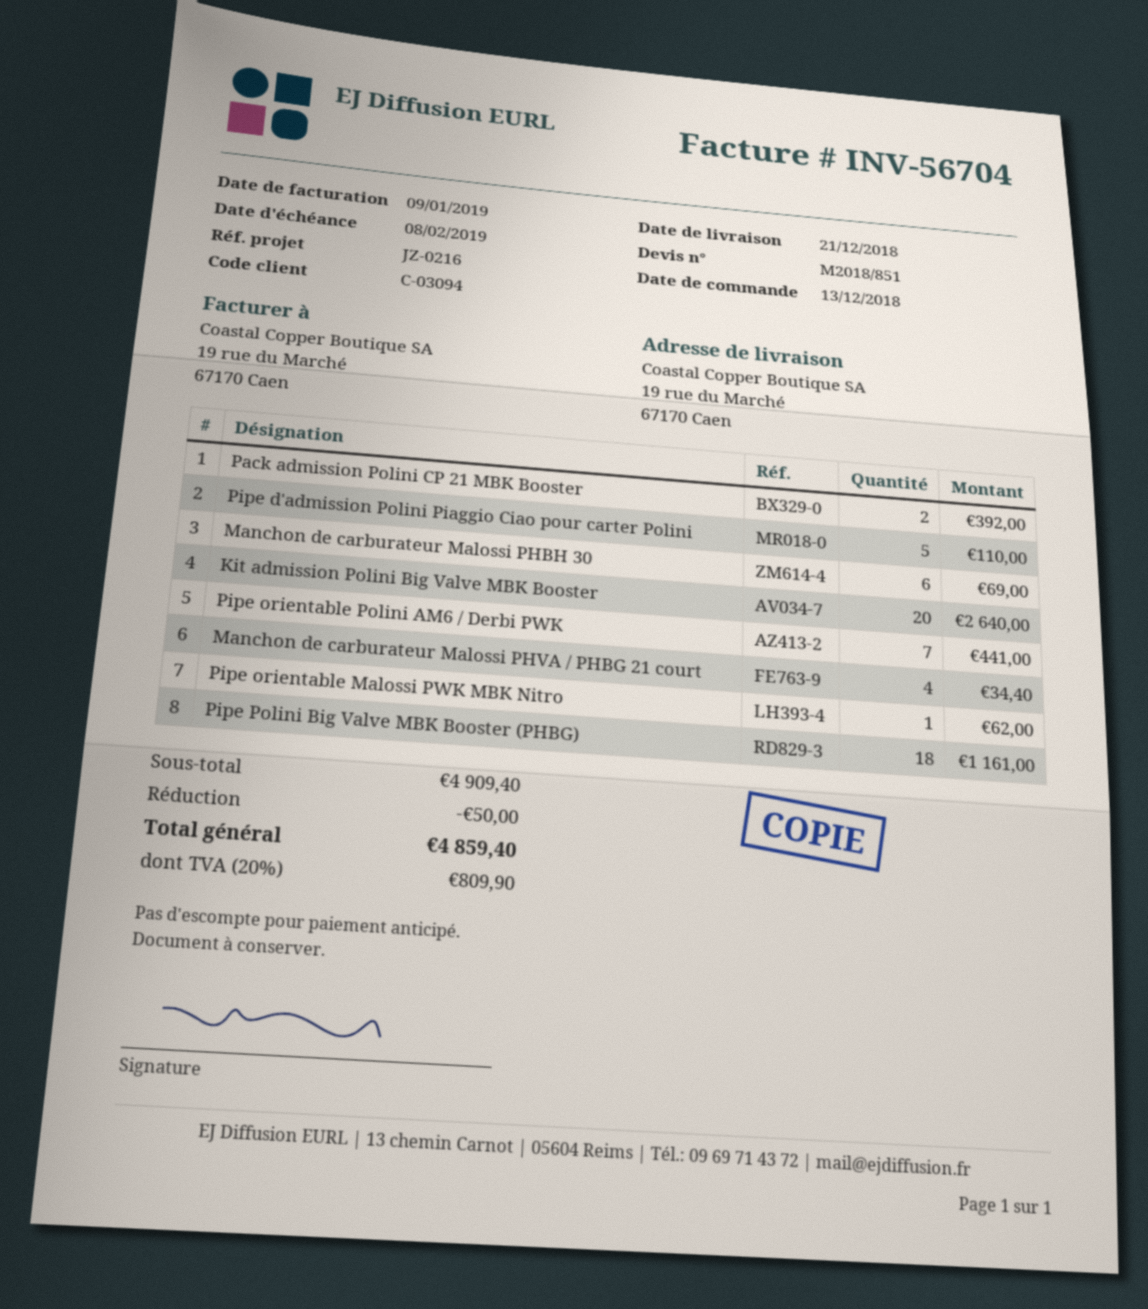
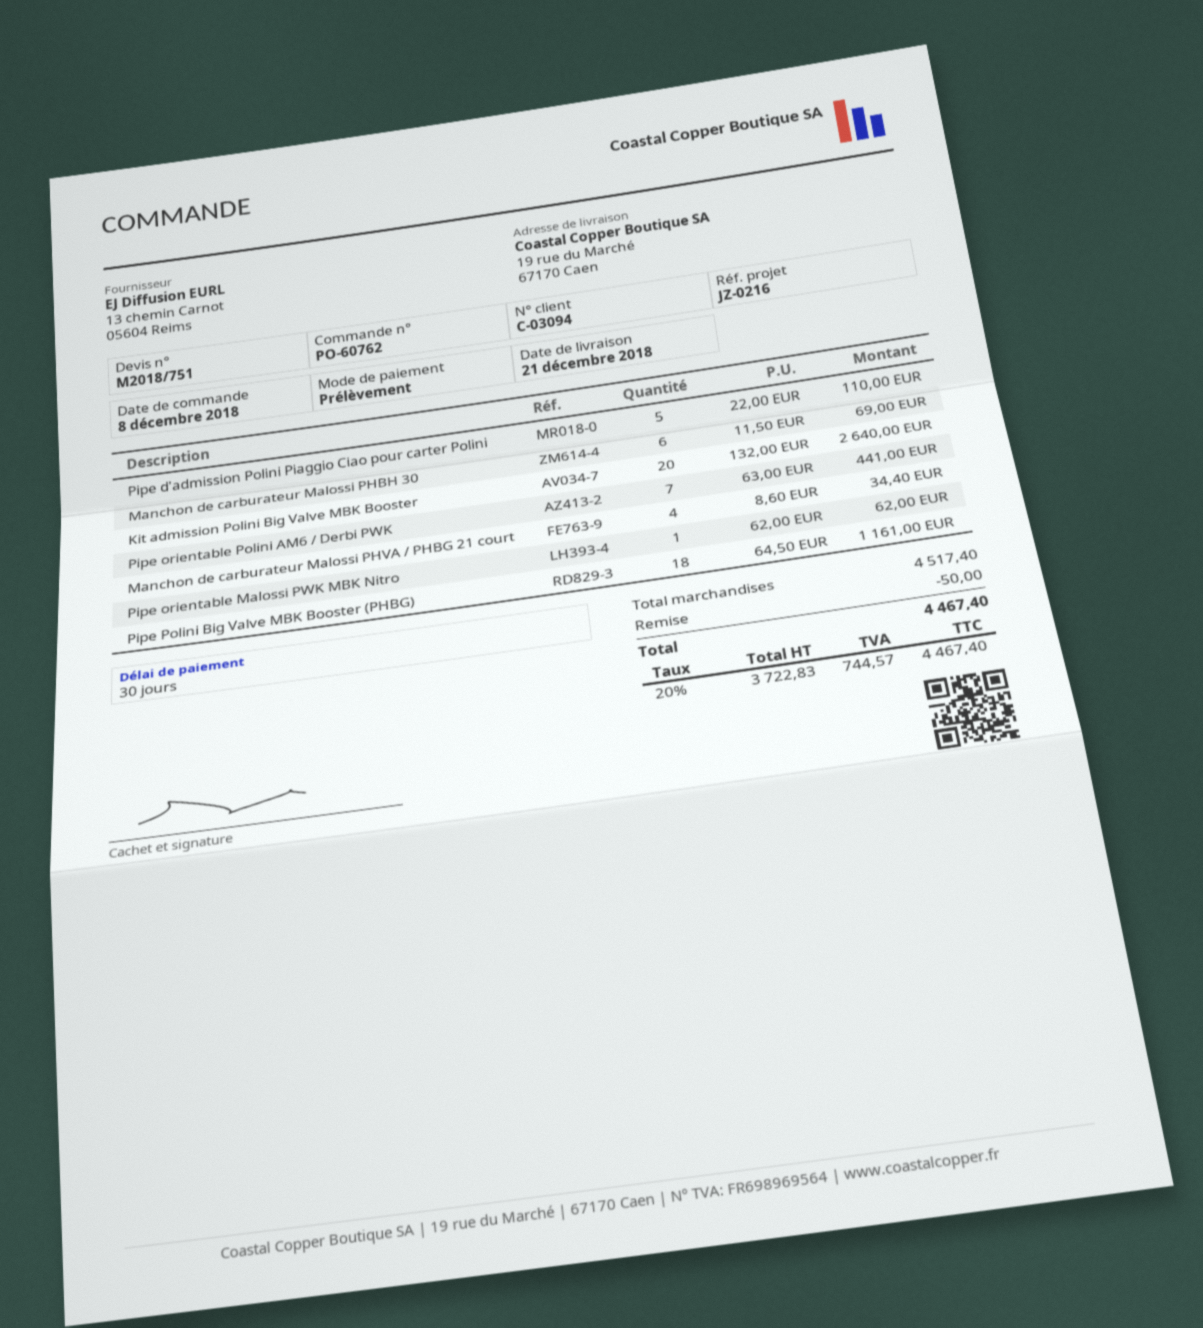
quote number: M2018/851 -> M2018/751
order date: 2018-12-13 -> 2018-12-08
Pack admission Polini CP 21 MBK Booster: 2 for 392.00 -> none
subtotal: 4909.40 -> 4517.40
tax: 20% = 809.90 -> 20% = 744.57
total: 4859.40 -> 4467.40

